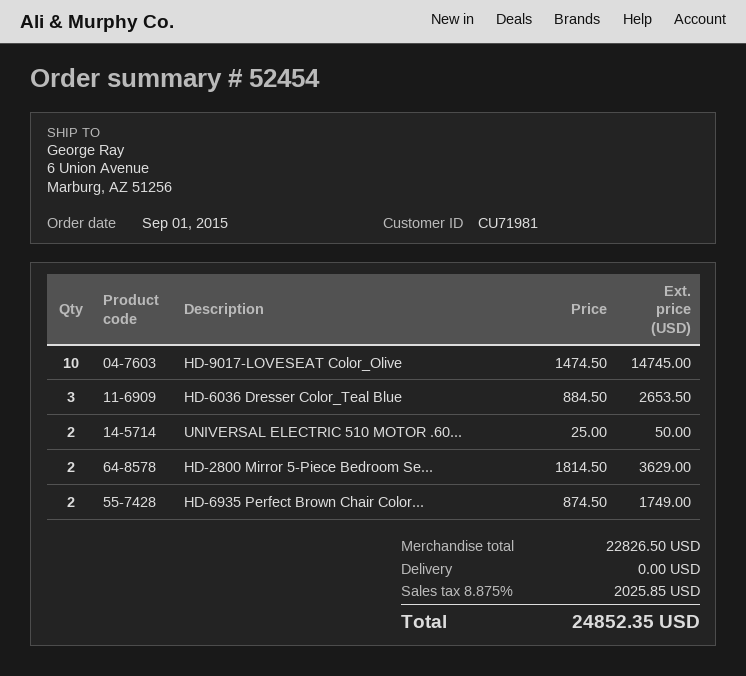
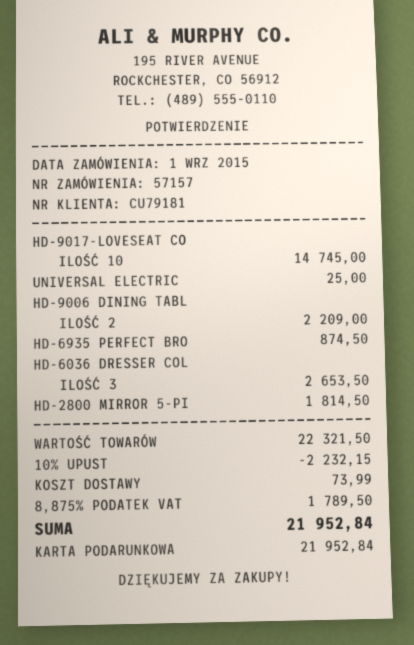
order number: 52454 -> 57157
customer number: CU71981 -> CU79181
UNIVERSAL ELECTRIC 510 MOTOR .60...: 2 for 50.00 -> 1 for 25.00
HD-2800 Mirror 5-Piece Bedroom Se...: 2 for 3629.00 -> 1 for 1814.50
HD-6935 Perfect Brown Chair Color...: 2 for 1749.00 -> 1 for 874.50
HD-9006 DINING TABL: none -> 2 for 2209.00
subtotal: 22826.50 -> 22321.50
discount: none -> 10% = 2232.15
shipping: 0.00 -> 73.99
tax: 8.875% = 2025.85 -> 8.875% = 1789.50
total: 24852.35 -> 21952.84

